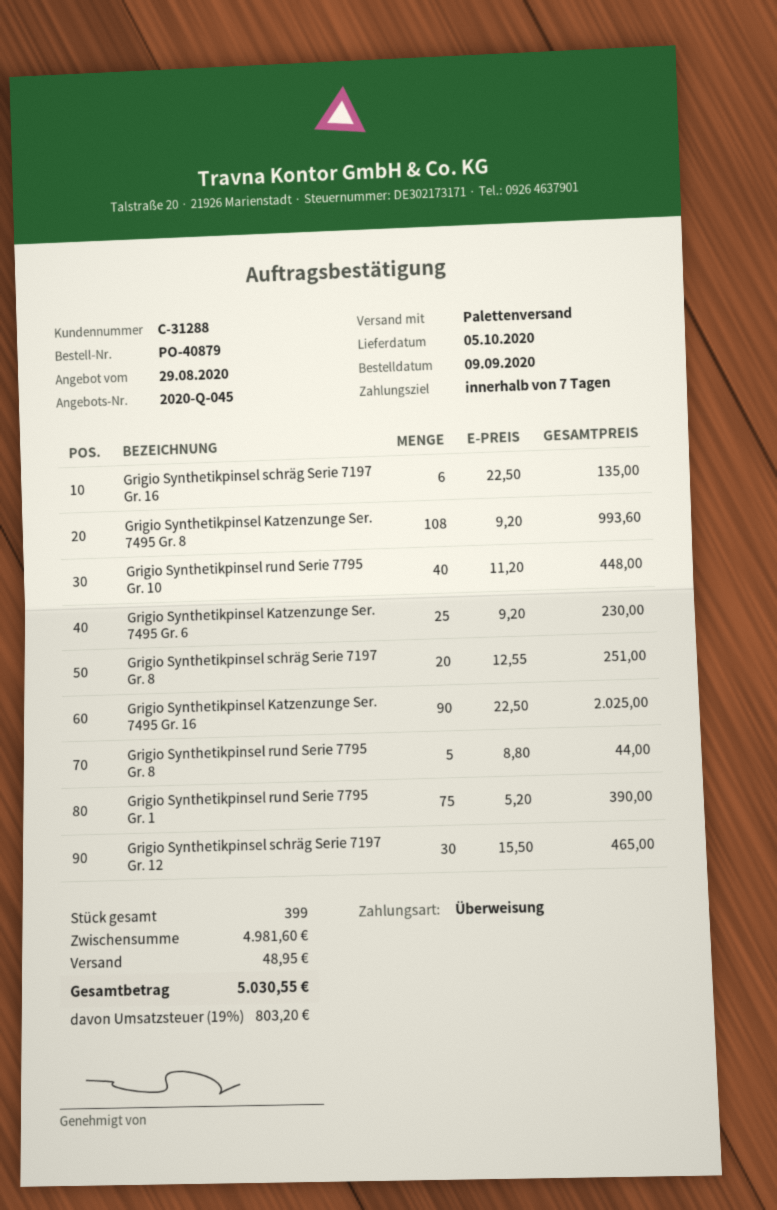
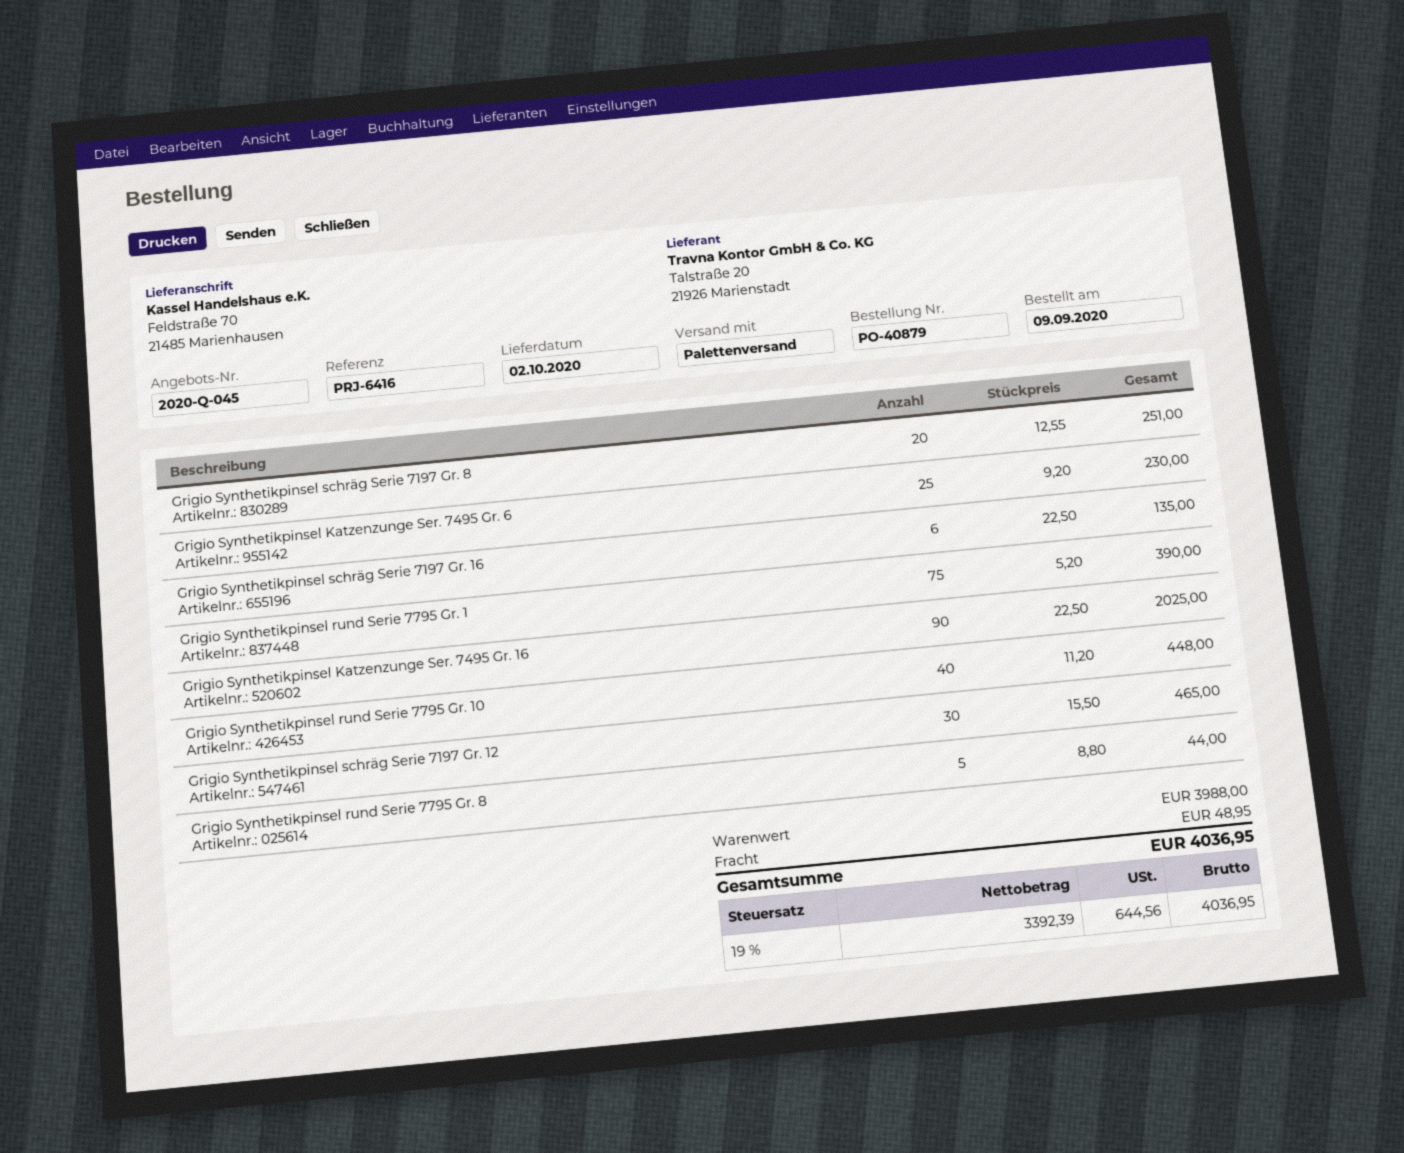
delivery date: 2020-10-05 -> 2020-10-02
Grigio Synthetikpinsel Katzenzunge Ser. 7495 Gr. 8: 108 x 9.20 = 993.60 -> none
subtotal: 4981.60 -> 3988.00
tax: 19% = 803.20 -> 19% = 644.56
total: 5030.55 -> 4036.95

